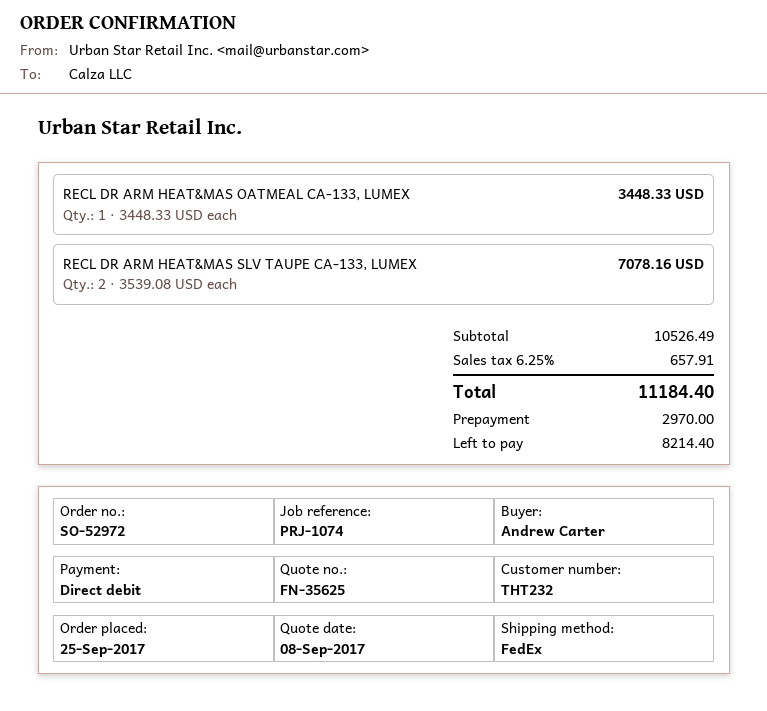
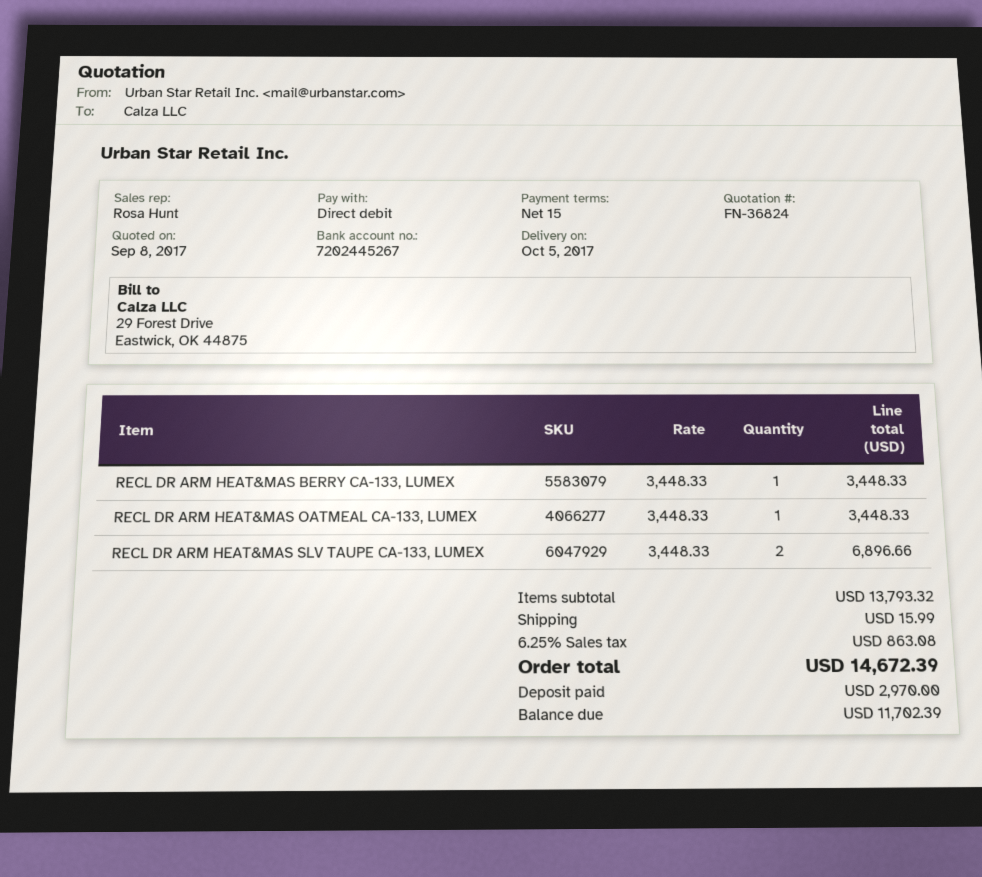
quote number: FN-35625 -> FN-36824
RECL DR ARM HEAT&MAS SLV TAUPE CA-133, LUMEX: 2 x 3539.08 = 7078.16 -> 2 x 3448.33 = 6896.66
RECL DR ARM HEAT&MAS BERRY CA-133, LUMEX: none -> 1 x 3448.33 = 3448.33
subtotal: 10526.49 -> 13793.32
shipping: none -> 15.99
tax: 6.25% = 657.91 -> 6.25% = 863.08
total: 11184.40 -> 14672.39
balance: 8214.40 -> 11702.39

